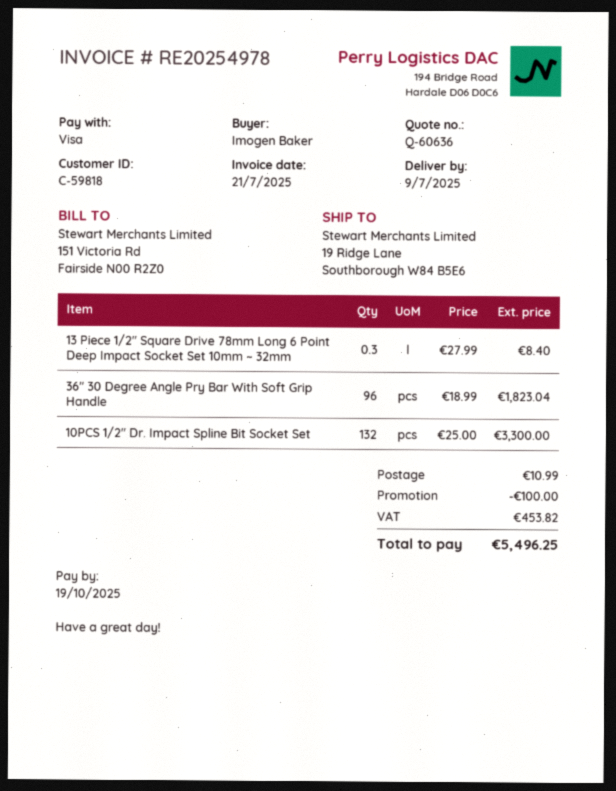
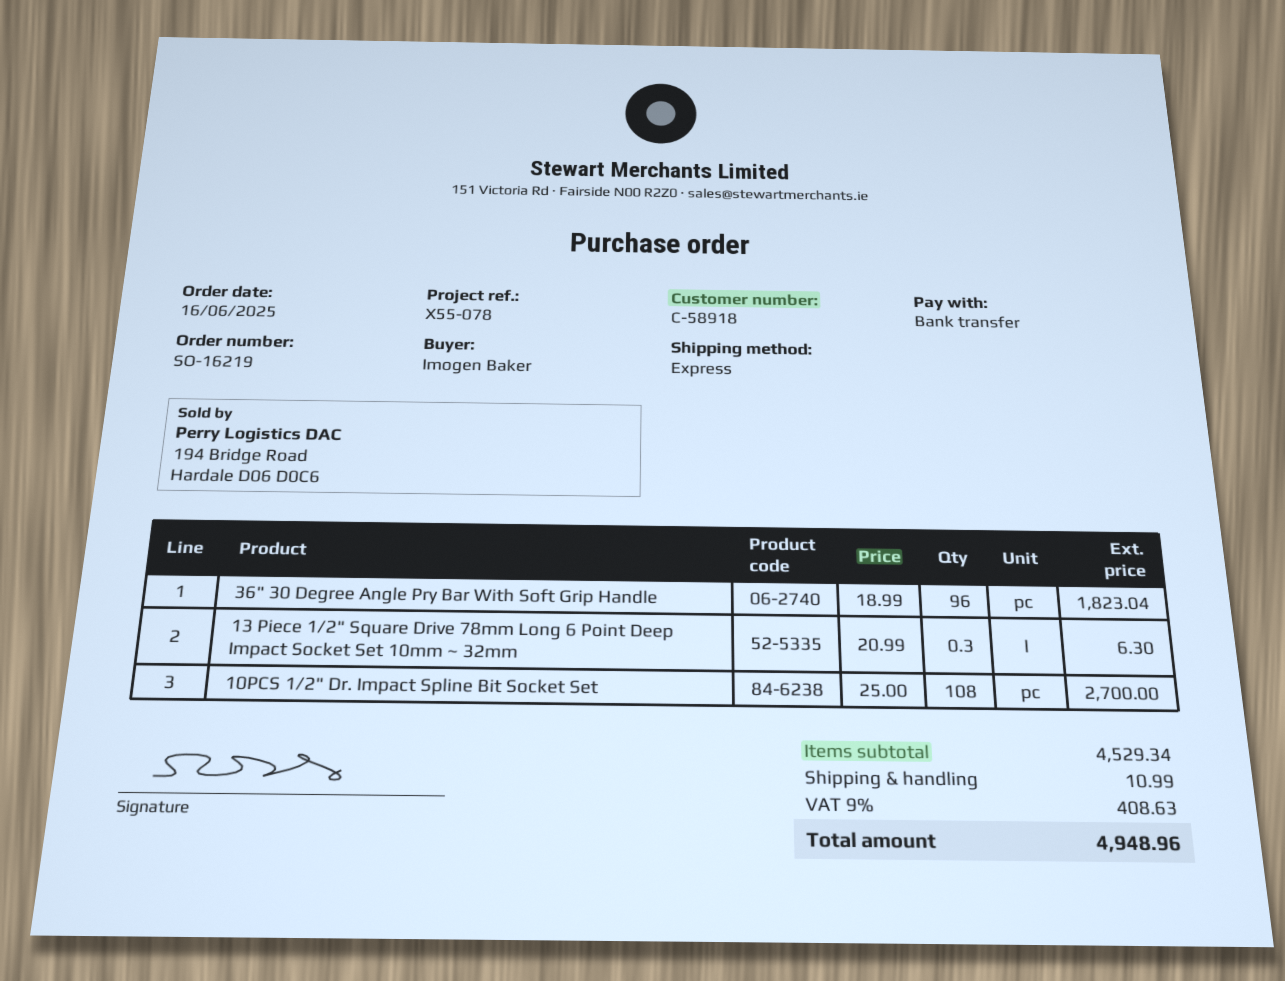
customer number: C-59818 -> C-58918
payment method: Visa -> bank transfer
13 Piece 1/2" Square Drive 78mm Long 6 Point Deep Impact Socket Set 10mm ~ 32mm: 0.3 x 27.99 = 8.40 -> 0.3 x 20.99 = 6.30
10PCS 1/2" Dr. Impact Spline Bit Socket Set: 132 x 25.00 = 3300.00 -> 108 x 25.00 = 2700.00
discount: 100.00 -> none
tax: 453.82 -> 408.63
total: 5496.25 -> 4948.96

